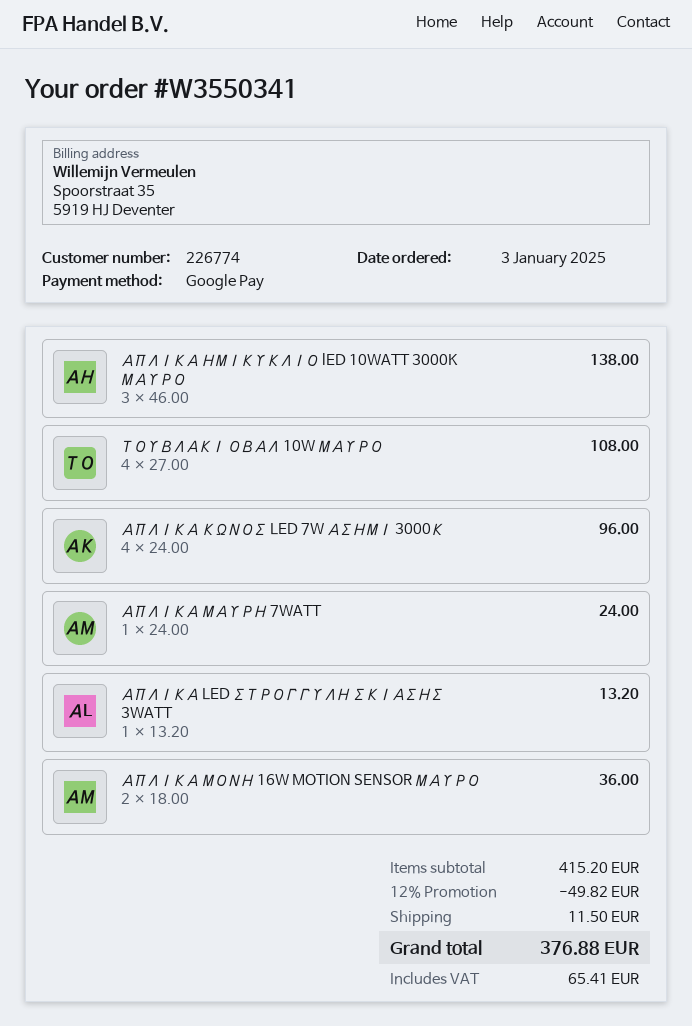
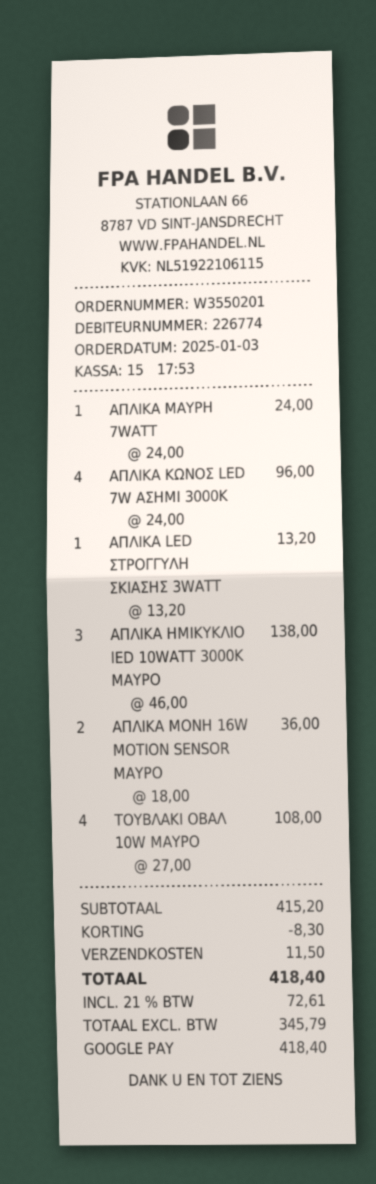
order number: W3550341 -> W3550201
discount: 49.82 -> 8.30
tax: 65.41 -> 72.61
total: 376.88 -> 418.40

